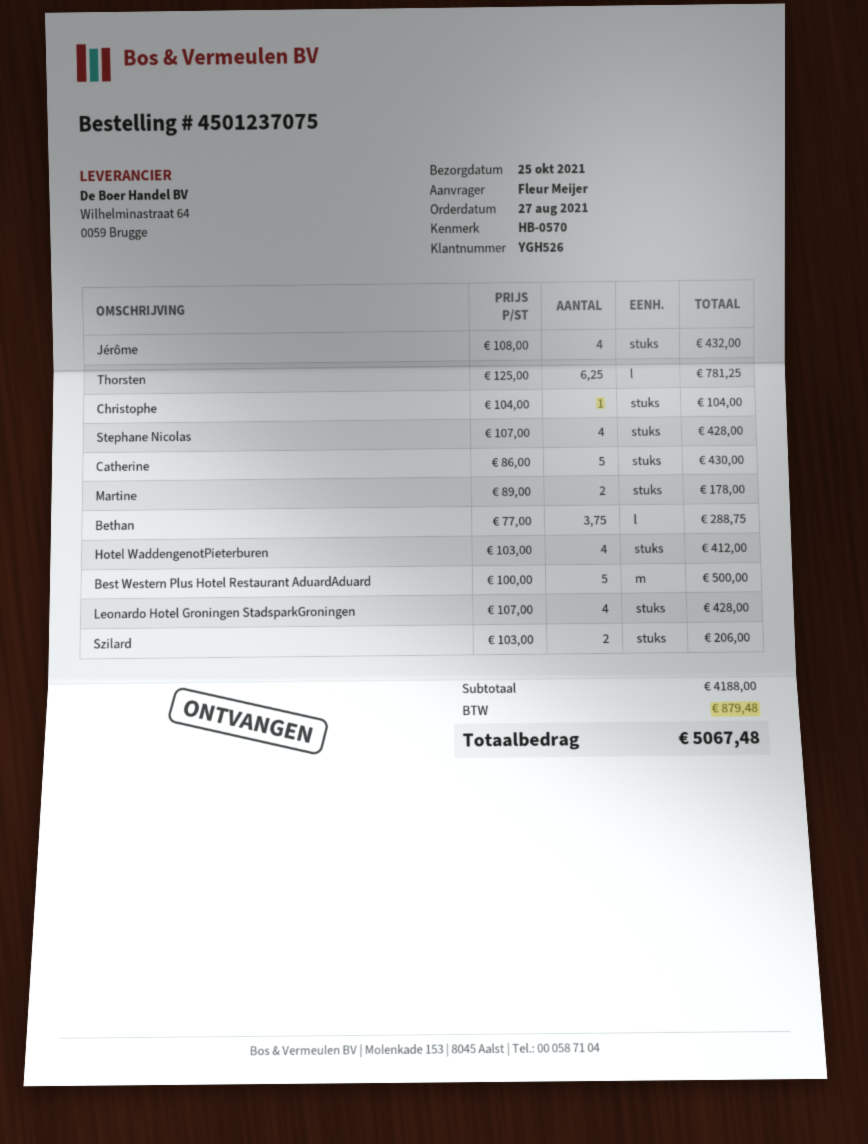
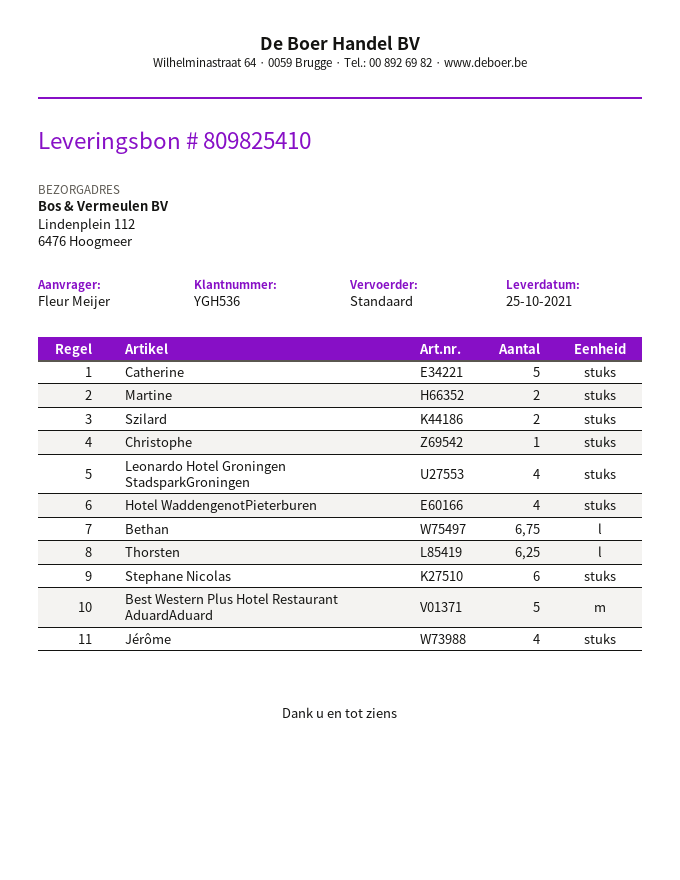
customer number: YGH526 -> YGH536
Stephane Nicolas: 4 -> 6
Bethan: 3.75 -> 6.75

